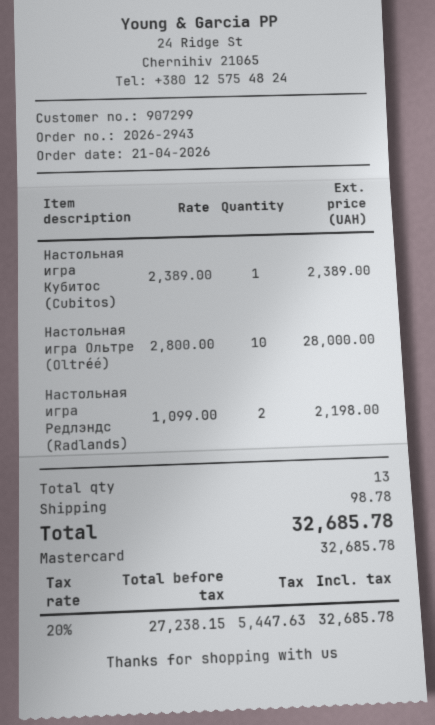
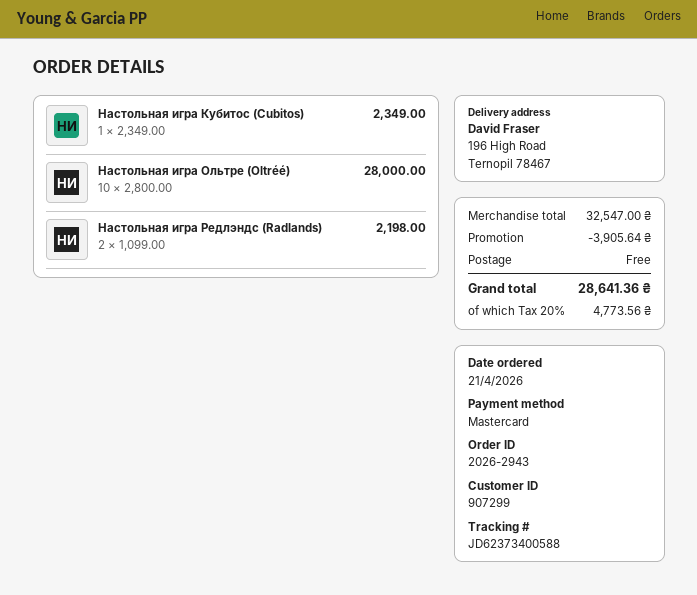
Настольная игра Кубитос (Cubitos): 1 x 2389.00 = 2389.00 -> 1 x 2349.00 = 2349.00
discount: none -> 3905.64
shipping: 98.78 -> 0.00
tax: 20% = 5447.63 -> 20% = 4773.56
total: 32685.78 -> 28641.36

